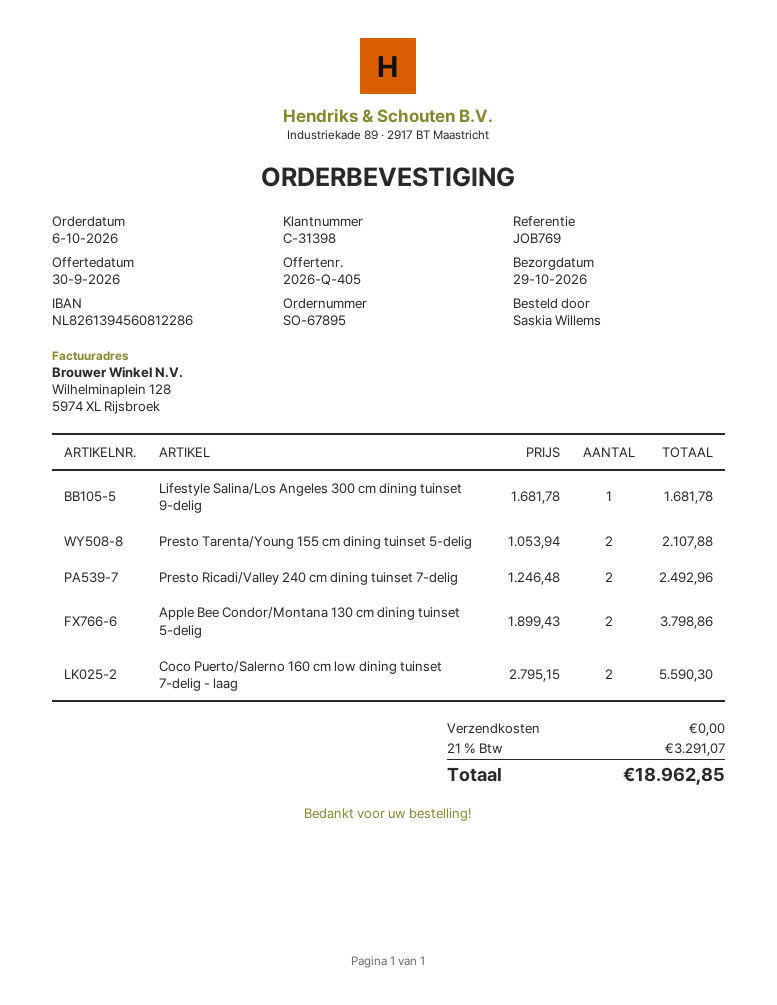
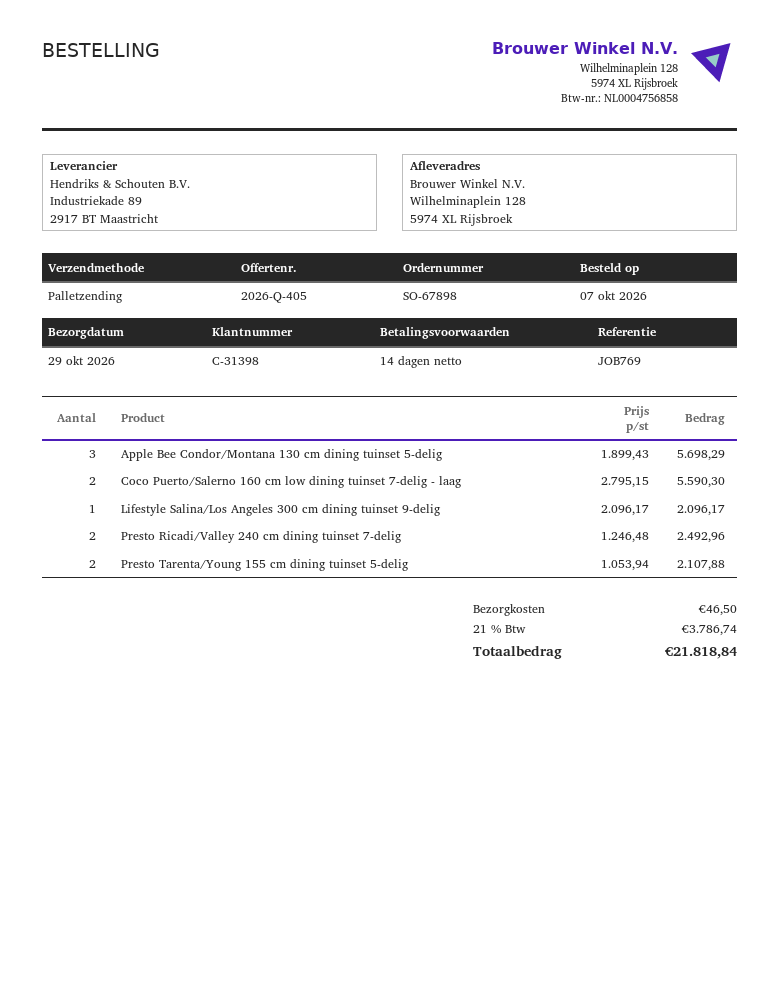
order number: SO-67895 -> SO-67898
order date: 2026-10-06 -> 2026-10-07
Lifestyle Salina/Los Angeles 300 cm dining tuinset 9-delig: 1 x 1681.78 = 1681.78 -> 1 x 2096.17 = 2096.17
Apple Bee Condor/Montana 130 cm dining tuinset 5-delig: 2 x 1899.43 = 3798.86 -> 3 x 1899.43 = 5698.29
shipping: 0.00 -> 46.50
tax: 21% = 3291.07 -> 21% = 3786.74
total: 18962.85 -> 21818.84

